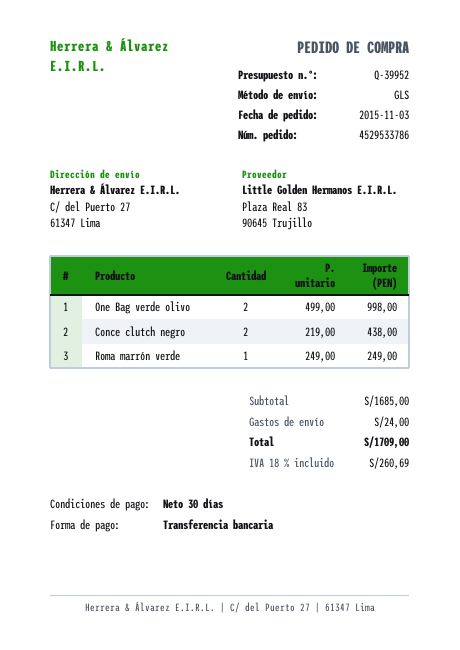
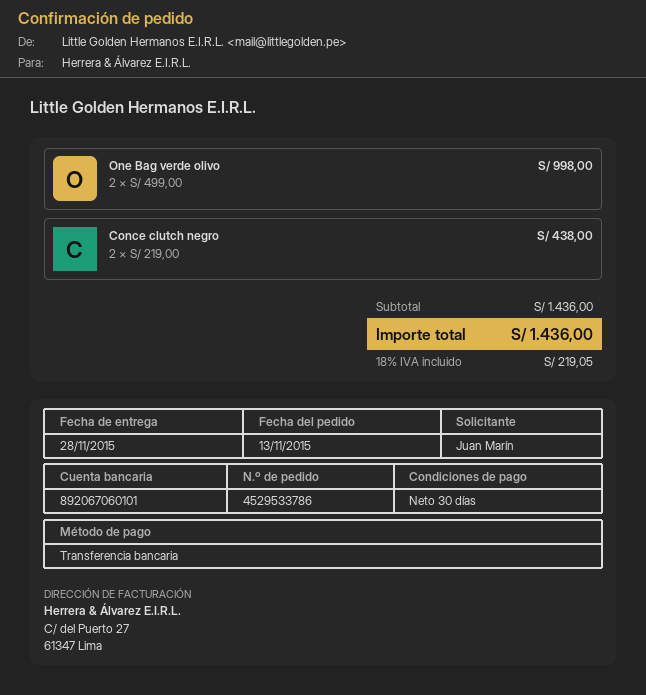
order date: 2015-11-03 -> 2015-11-13
Roma marrón verde: 1 x 249.00 = 249.00 -> none
subtotal: 1685.00 -> 1436.00
shipping: 24.00 -> none
tax: 18% = 260.69 -> 18% = 219.05
total: 1709.00 -> 1436.00

